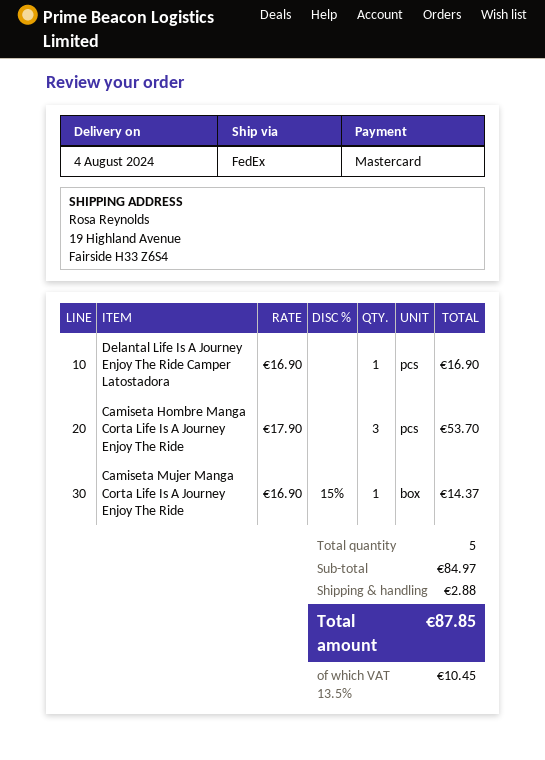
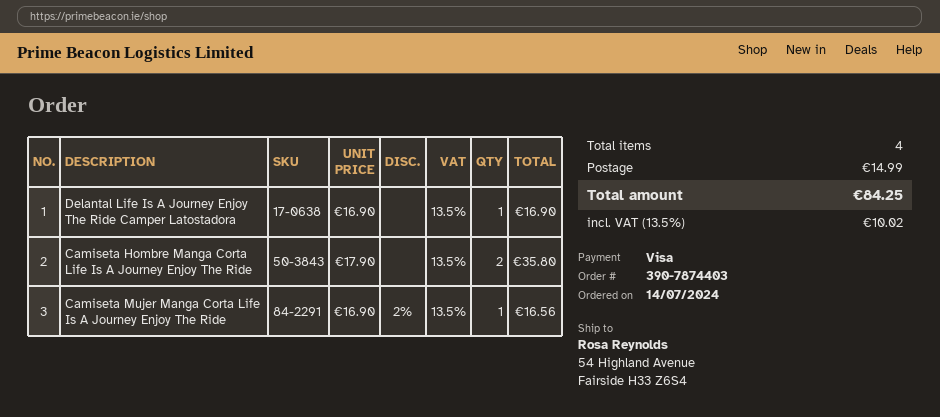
payment method: Mastercard -> Visa
ship to: 19 Highland Avenue, Fairside H33 Z6S4 -> 54 Highland Avenue, Fairside H33 Z6S4
Camiseta Hombre Manga Corta Life Is A Journey Enjoy The Ride: 3 x 17.90 = 53.70 -> 2 x 17.90 = 35.80
Camiseta Mujer Manga Corta Life Is A Journey Enjoy The Ride: 1 x 16.90 - 15% = 14.37 -> 1 x 16.90 - 2% = 16.56
total quantity: 5 -> 4
shipping: 2.88 -> 14.99
tax: 13.5% = 10.45 -> 13.5% = 10.02
total: 87.85 -> 84.25

